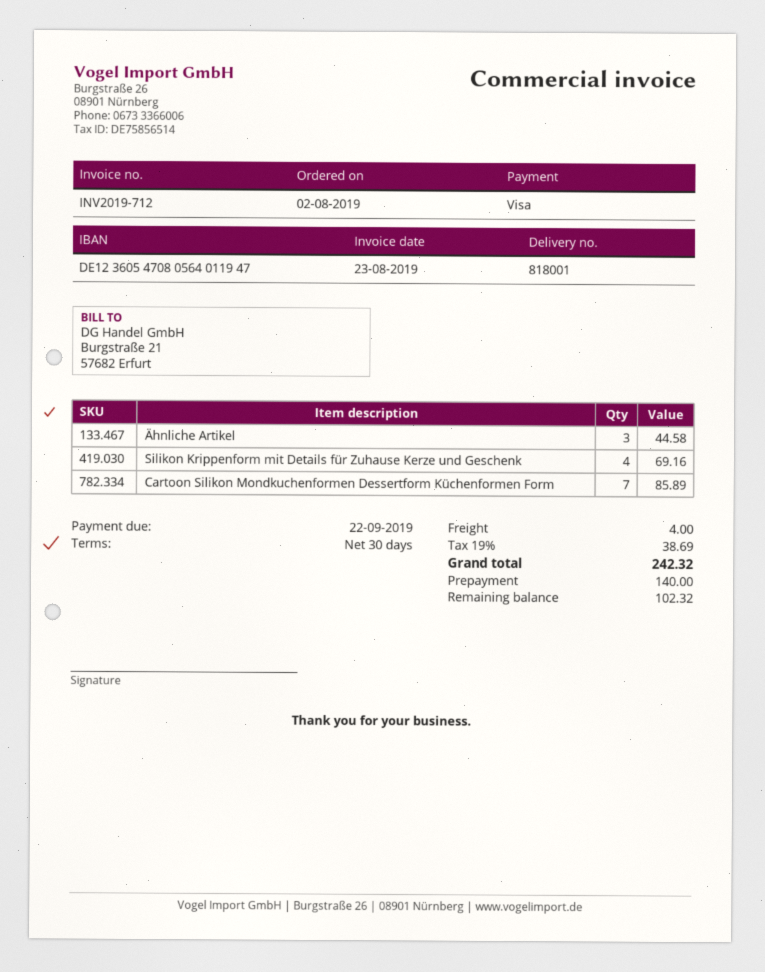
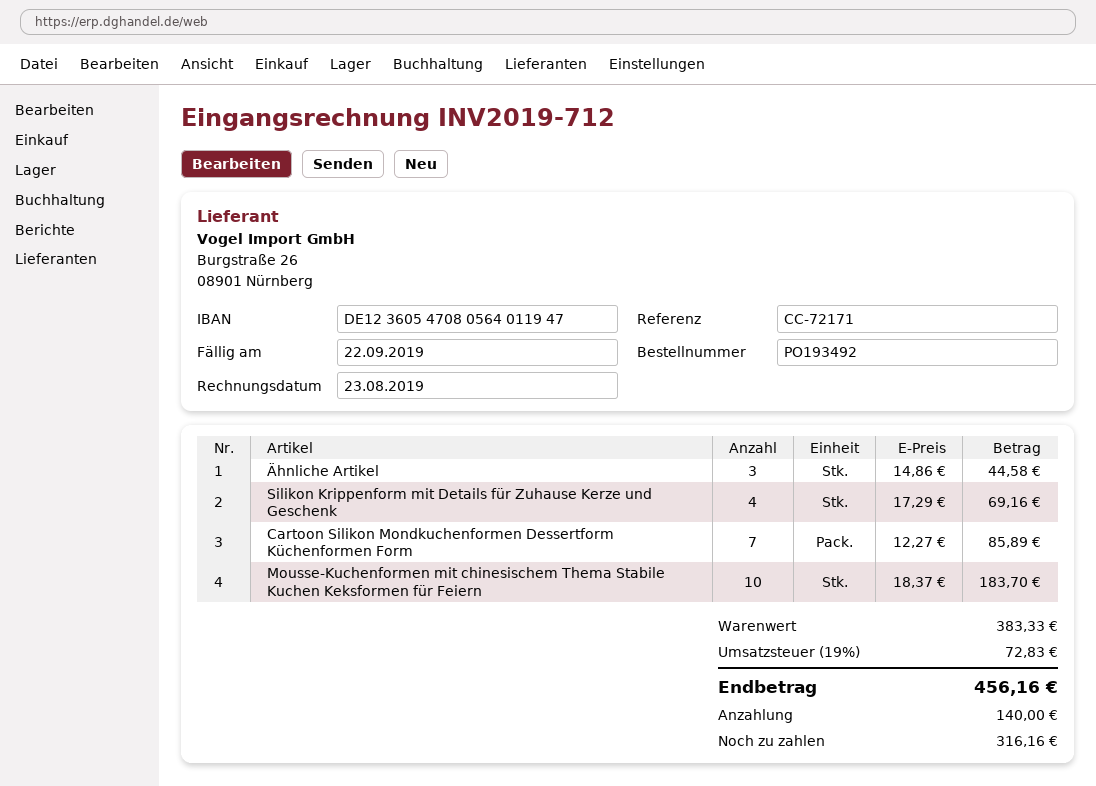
Mousse-Kuchenformen mit chinesischem Thema Stabile Kuchen Keksformen für Feiern: none -> 10 for 183.70
shipping: 4.00 -> none
tax: 19% = 38.69 -> 19% = 72.83
total: 242.32 -> 456.16
balance: 102.32 -> 316.16

